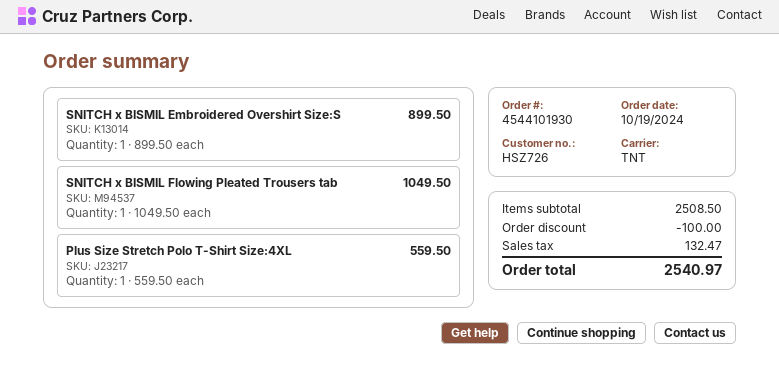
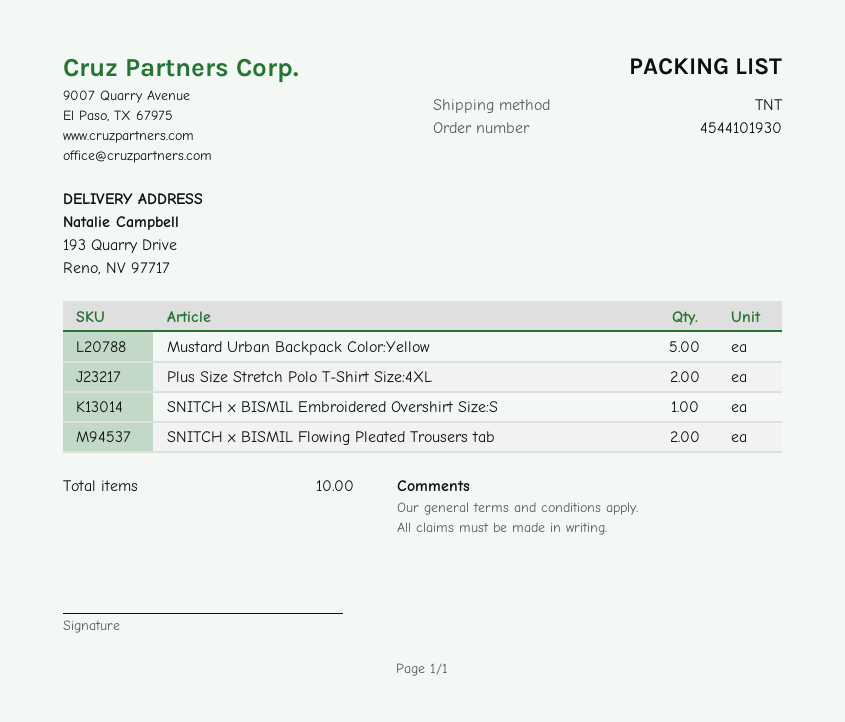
SNITCH x BISMIL Flowing Pleated Trousers tab: 1 -> 2
Plus Size Stretch Polo T-Shirt Size:4XL: 1 -> 2
Mustard Urban Backpack Color:Yellow: none -> 5

